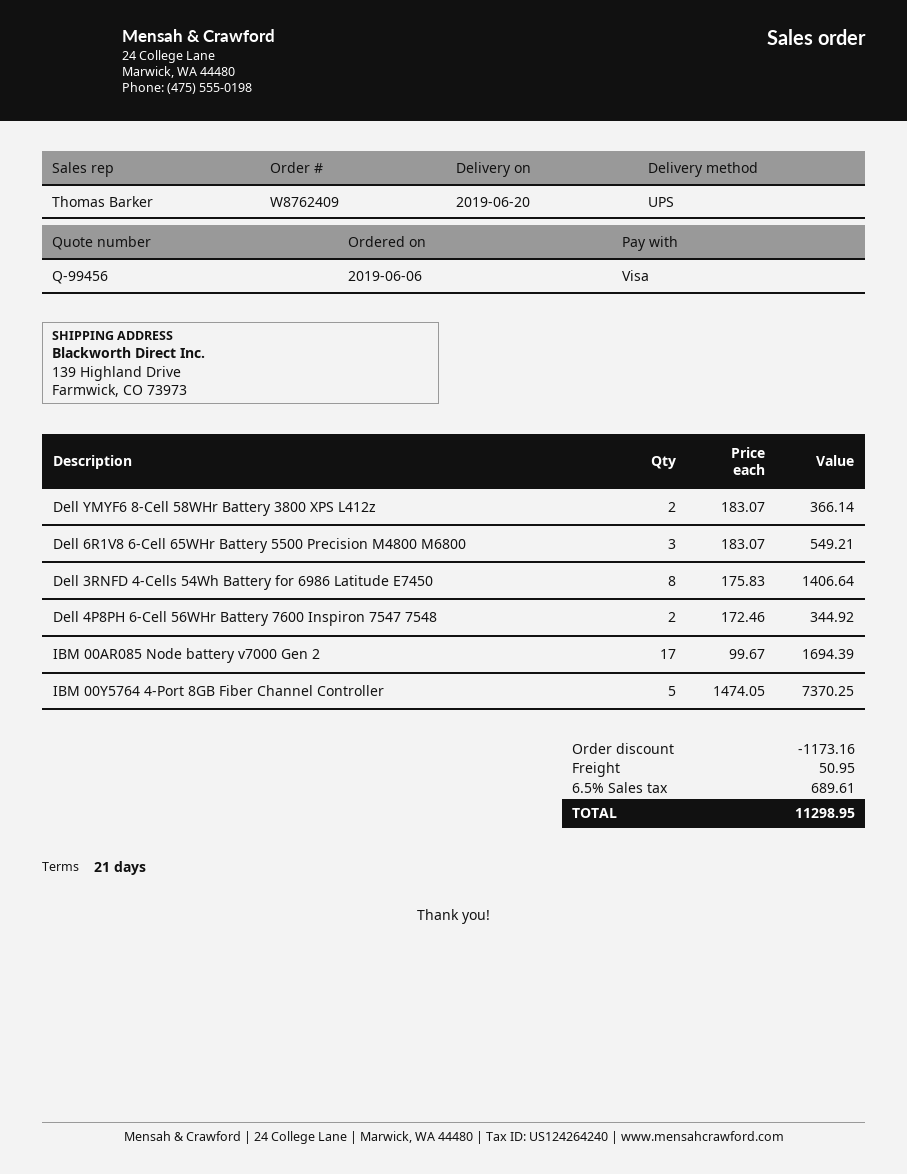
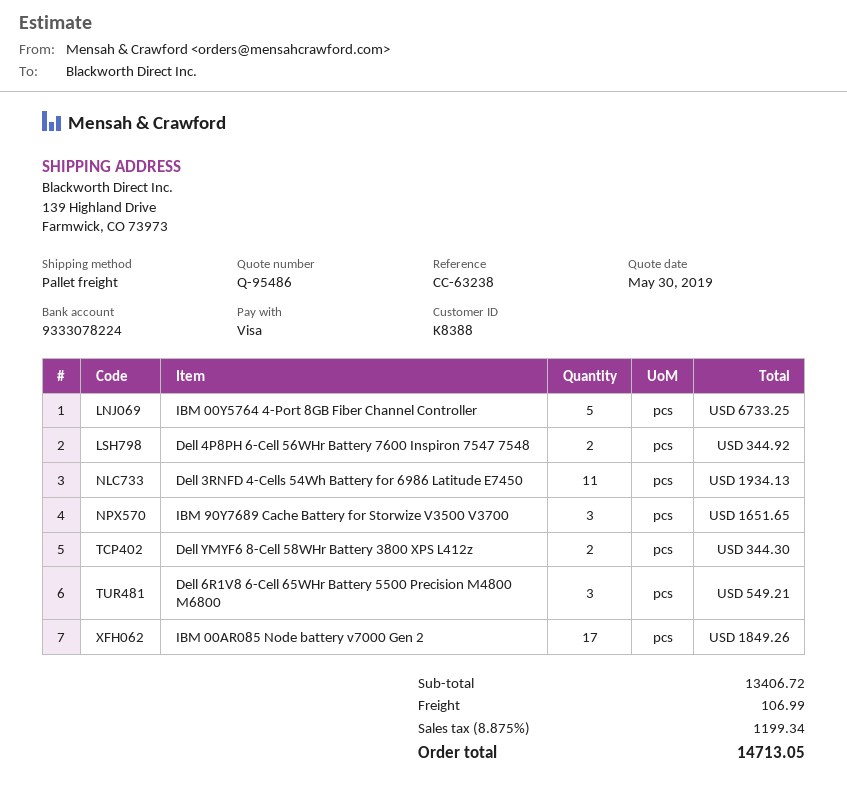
quote number: Q-99456 -> Q-95486
shipping method: UPS -> pallet freight
Dell YMYF6 8-Cell 58WHr Battery 3800 XPS L412z: 2 for 366.14 -> 2 for 344.30
Dell 3RNFD 4-Cells 54Wh Battery for 6986 Latitude E7450: 8 for 1406.64 -> 11 for 1934.13
IBM 00AR085 Node battery v7000 Gen 2: 17 for 1694.39 -> 17 for 1849.26
IBM 00Y5764 4-Port 8GB Fiber Channel Controller: 5 for 7370.25 -> 5 for 6733.25
IBM 90Y7689 Cache Battery for Storwize V3500 V3700: none -> 3 for 1651.65
discount: 1173.16 -> none
shipping: 50.95 -> 106.99
tax: 6.5% = 689.61 -> 8.875% = 1199.34
total: 11298.95 -> 14713.05

